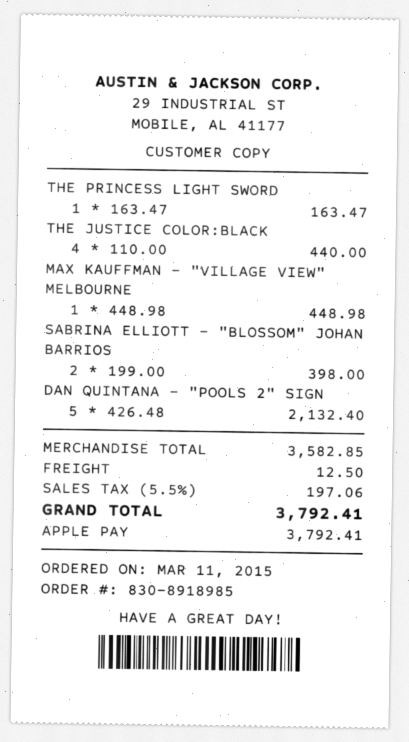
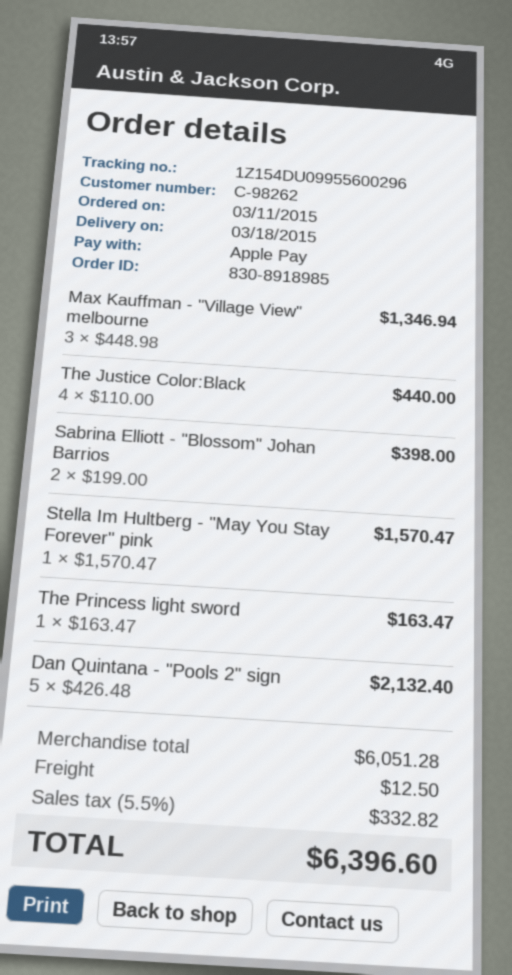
MAX KAUFFMAN - "VILLAGE VIEW" MELBOURNE: 1 x 448.98 = 448.98 -> 3 x 448.98 = 1346.94
Stella Im Hultberg - "May You Stay Forever" pink: none -> 1 x 1570.47 = 1570.47
subtotal: 3582.85 -> 6051.28
tax: 5.5% = 197.06 -> 5.5% = 332.82
total: 3792.41 -> 6396.60

